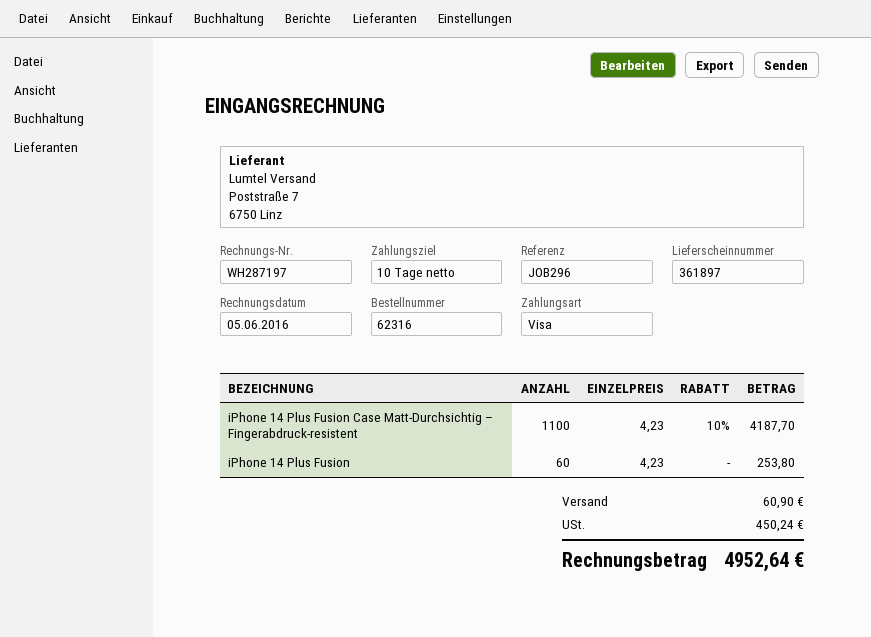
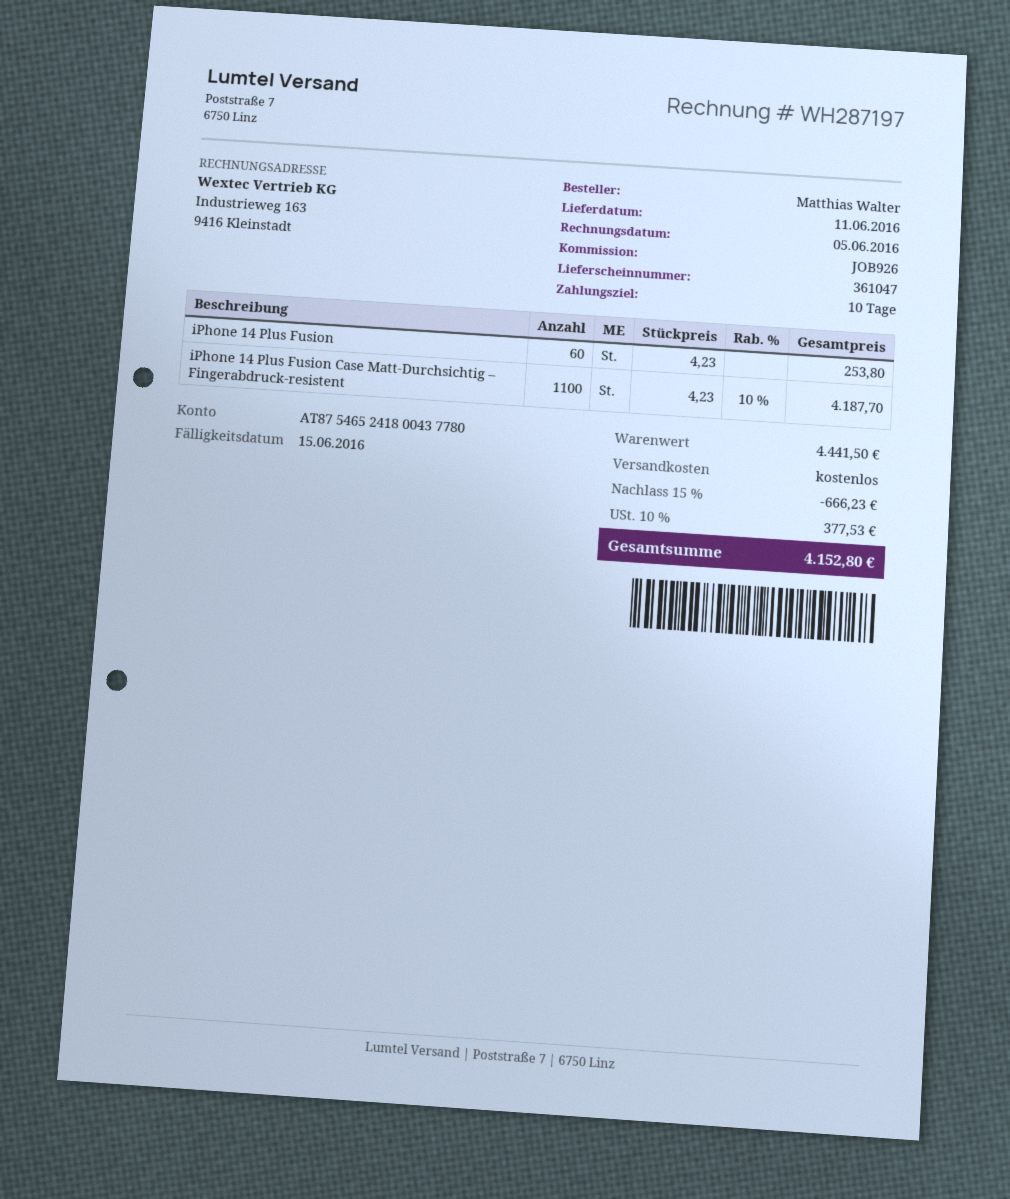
delivery note number: 361897 -> 361047
reference: JOB296 -> JOB926
discount: none -> 15% = 666.23
shipping: 60.90 -> 0.00
tax: 450.24 -> 377.53
total: 4952.64 -> 4152.80

